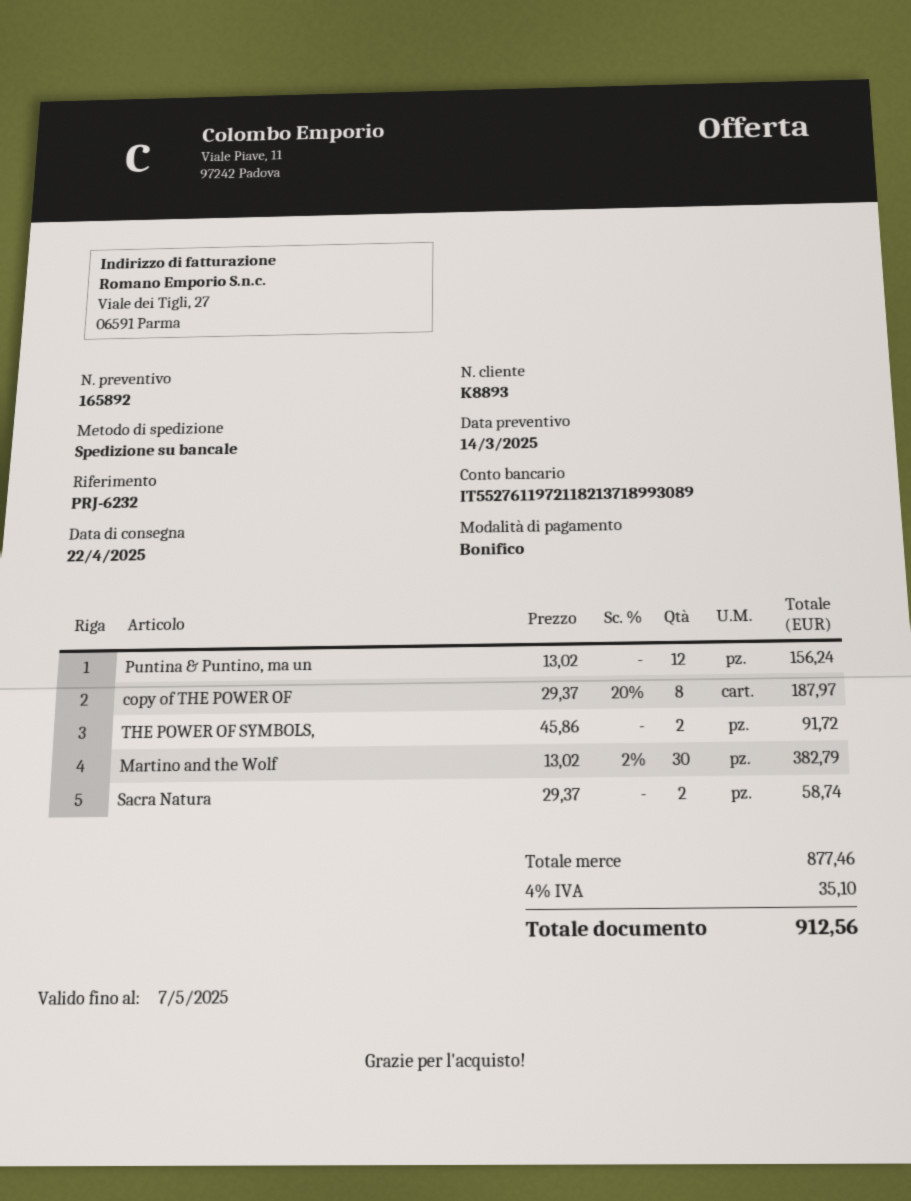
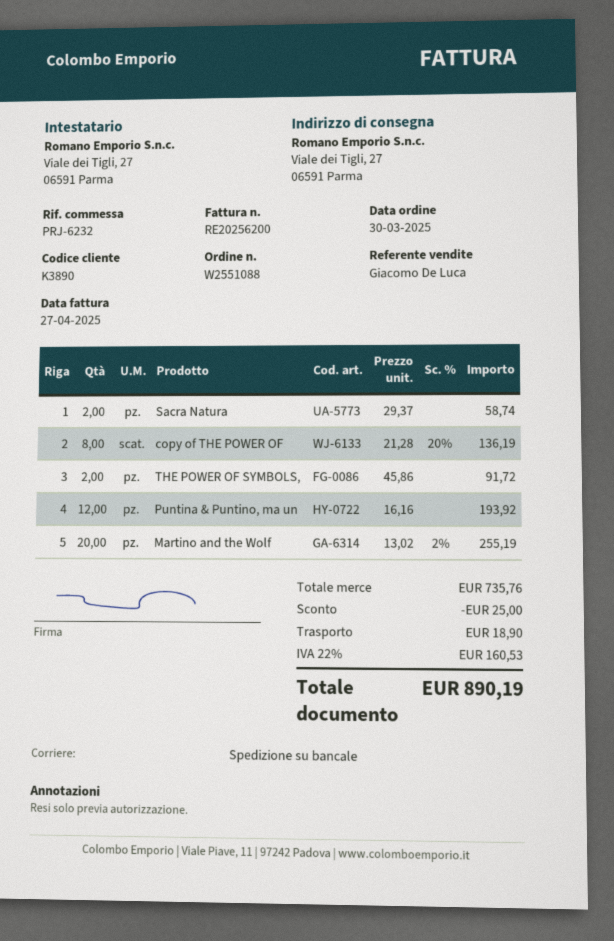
customer number: K8893 -> K3890
Puntina & Puntino, ma un: 12 x 13.02 = 156.24 -> 12 x 16.16 = 193.92
copy of THE POWER OF: 8 x 29.37 - 20% = 187.97 -> 8 x 21.28 - 20% = 136.19
Martino and the Wolf: 30 x 13.02 - 2% = 382.79 -> 20 x 13.02 - 2% = 255.19
subtotal: 877.46 -> 735.76
discount: none -> 25.00
shipping: none -> 18.90
tax: 4% = 35.10 -> 22% = 160.53
total: 912.56 -> 890.19

